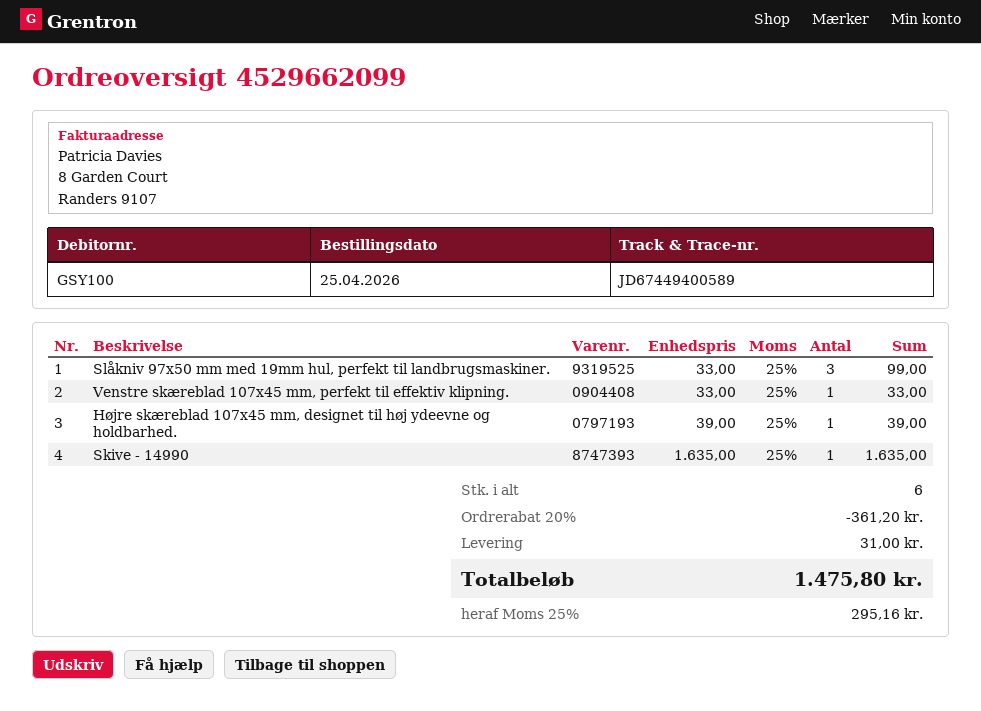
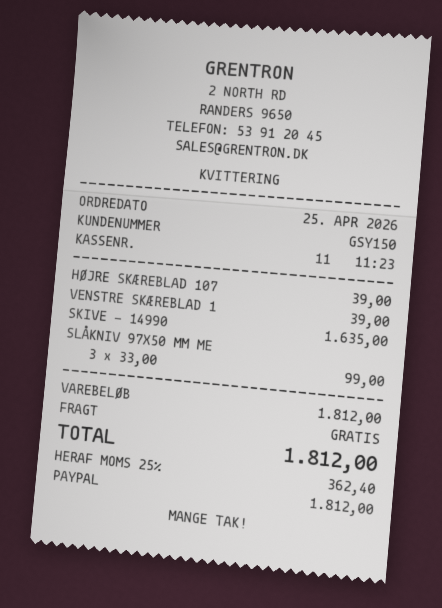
customer number: GSY100 -> GSY150
Venstre skæreblad 107x45 mm, perfekt til effektiv klipning.: 1 x 33.00 = 33.00 -> 1 x 39.00 = 39.00
discount: 20% = 361.20 -> none
shipping: 31.00 -> 0.00
tax: 25% = 295.16 -> 25% = 362.40
total: 1475.80 -> 1812.00

